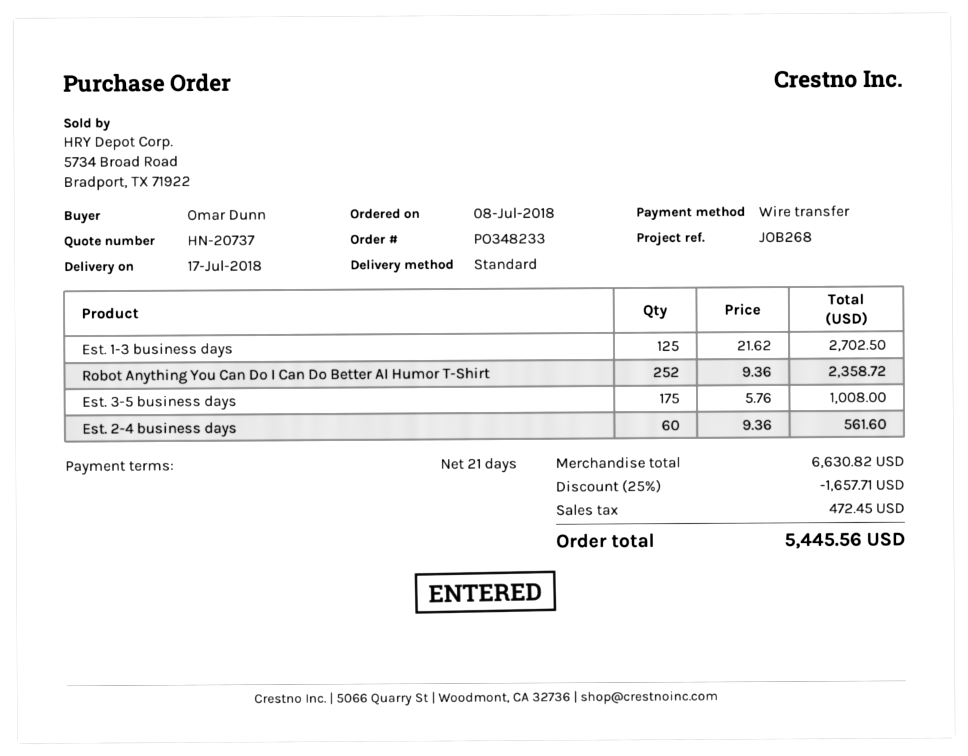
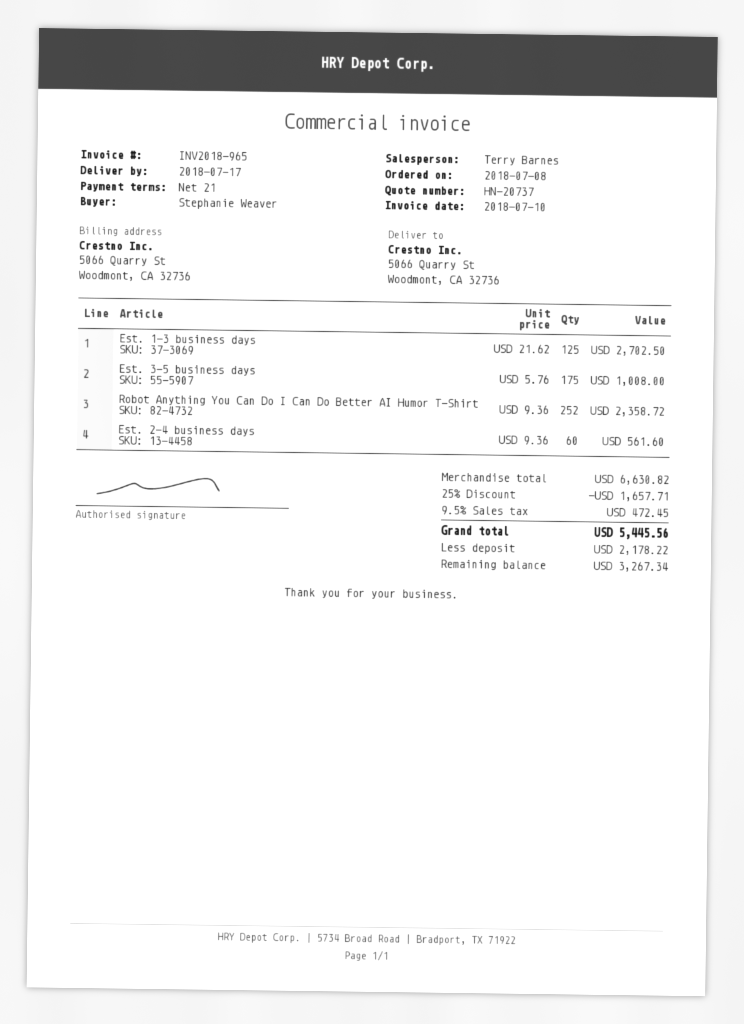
ordered by: Omar Dunn -> Stephanie Weaver

